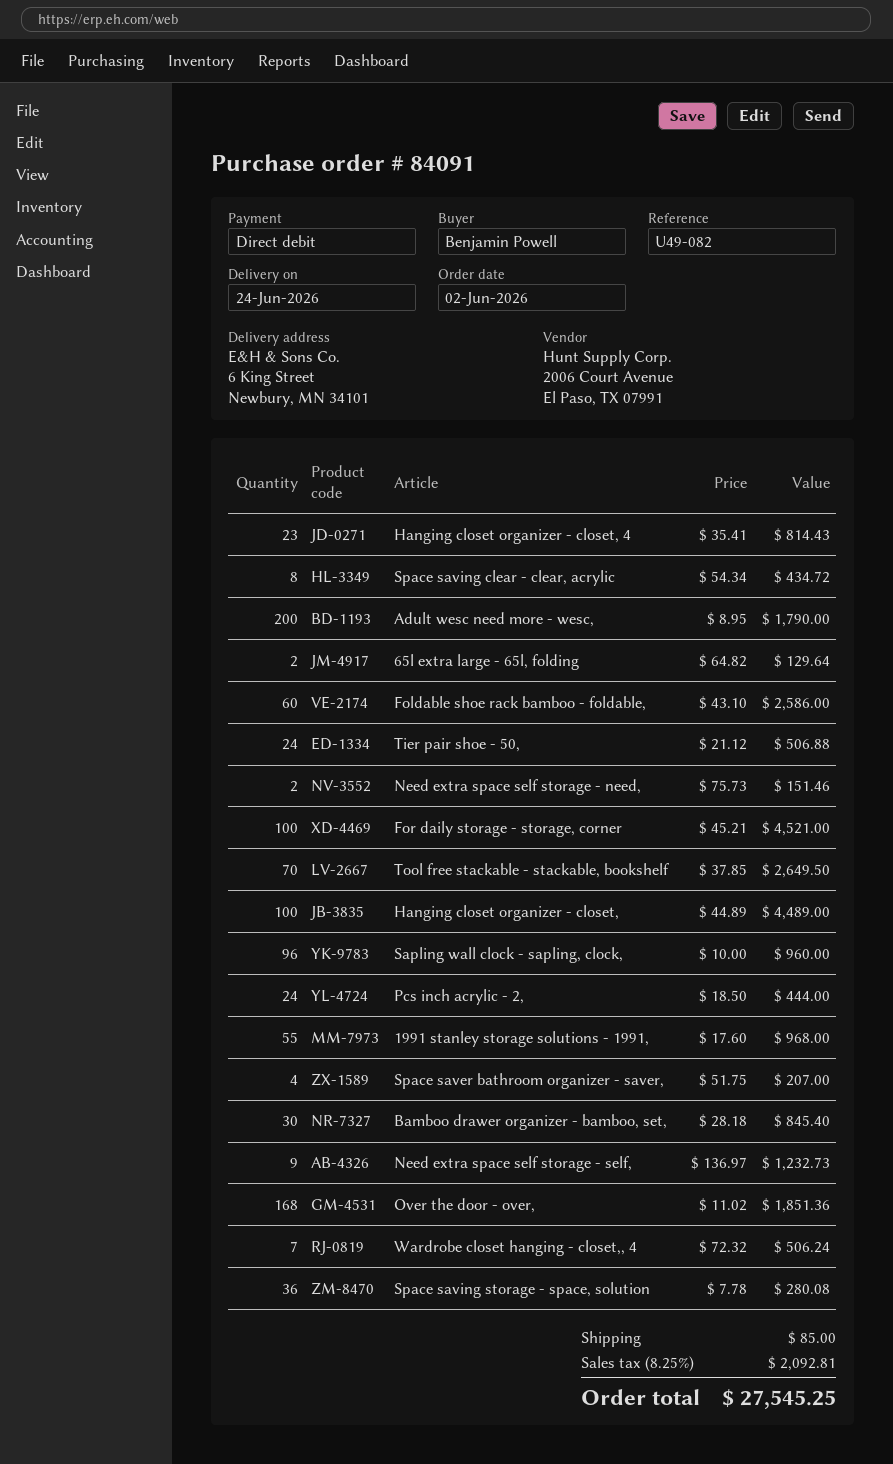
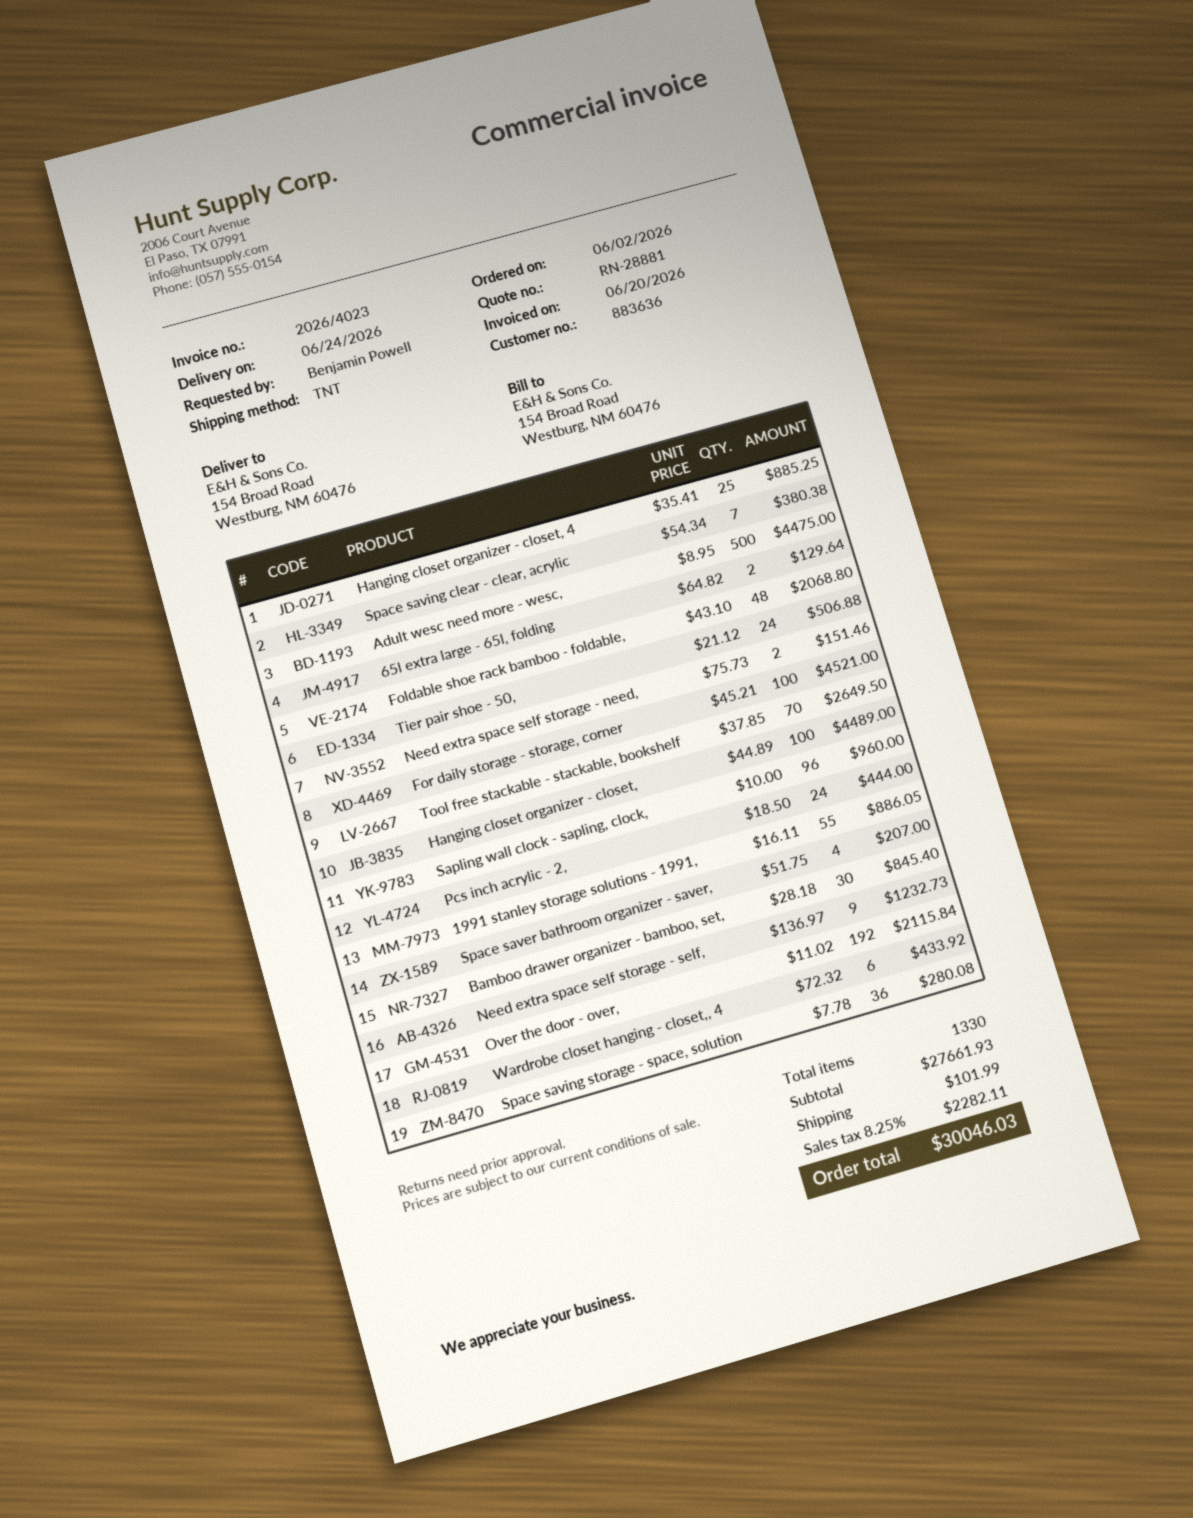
ship to: 6 King Street, Newbury, MN 34101 -> 154 Broad Road, Westburg, NM 60476
Hanging closet organizer - closet, 4: 23 x 35.41 = 814.43 -> 25 x 35.41 = 885.25
Space saving clear - clear, acrylic: 8 x 54.34 = 434.72 -> 7 x 54.34 = 380.38
Adult wesc need more - wesc,: 200 x 8.95 = 1790.00 -> 500 x 8.95 = 4475.00
Foldable shoe rack bamboo - foldable,: 60 x 43.10 = 2586.00 -> 48 x 43.10 = 2068.80
1991 stanley storage solutions - 1991,: 55 x 17.60 = 968.00 -> 55 x 16.11 = 886.05
Over the door - over,: 168 x 11.02 = 1851.36 -> 192 x 11.02 = 2115.84
Wardrobe closet hanging - closet,, 4: 7 x 72.32 = 506.24 -> 6 x 72.32 = 433.92
shipping: 85.00 -> 101.99
tax: 8.25% = 2092.81 -> 8.25% = 2282.11
total: 27545.25 -> 30046.03

